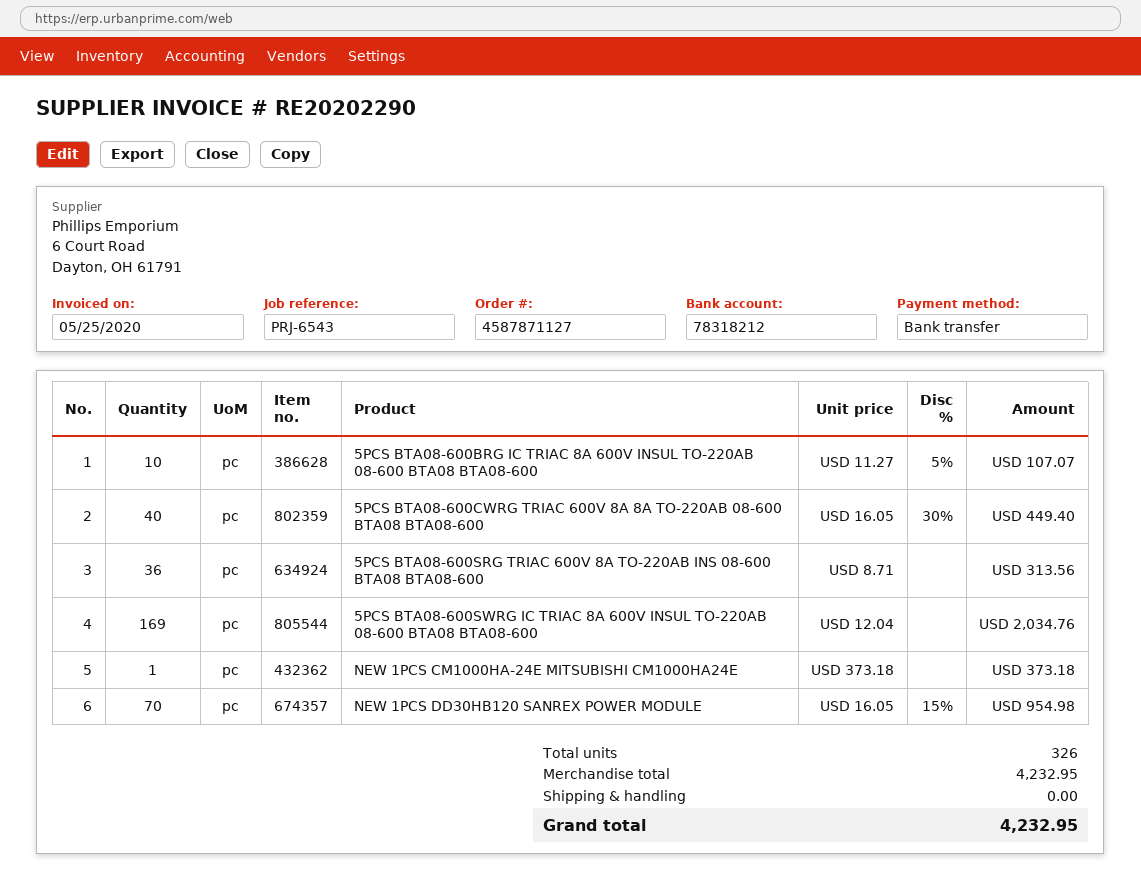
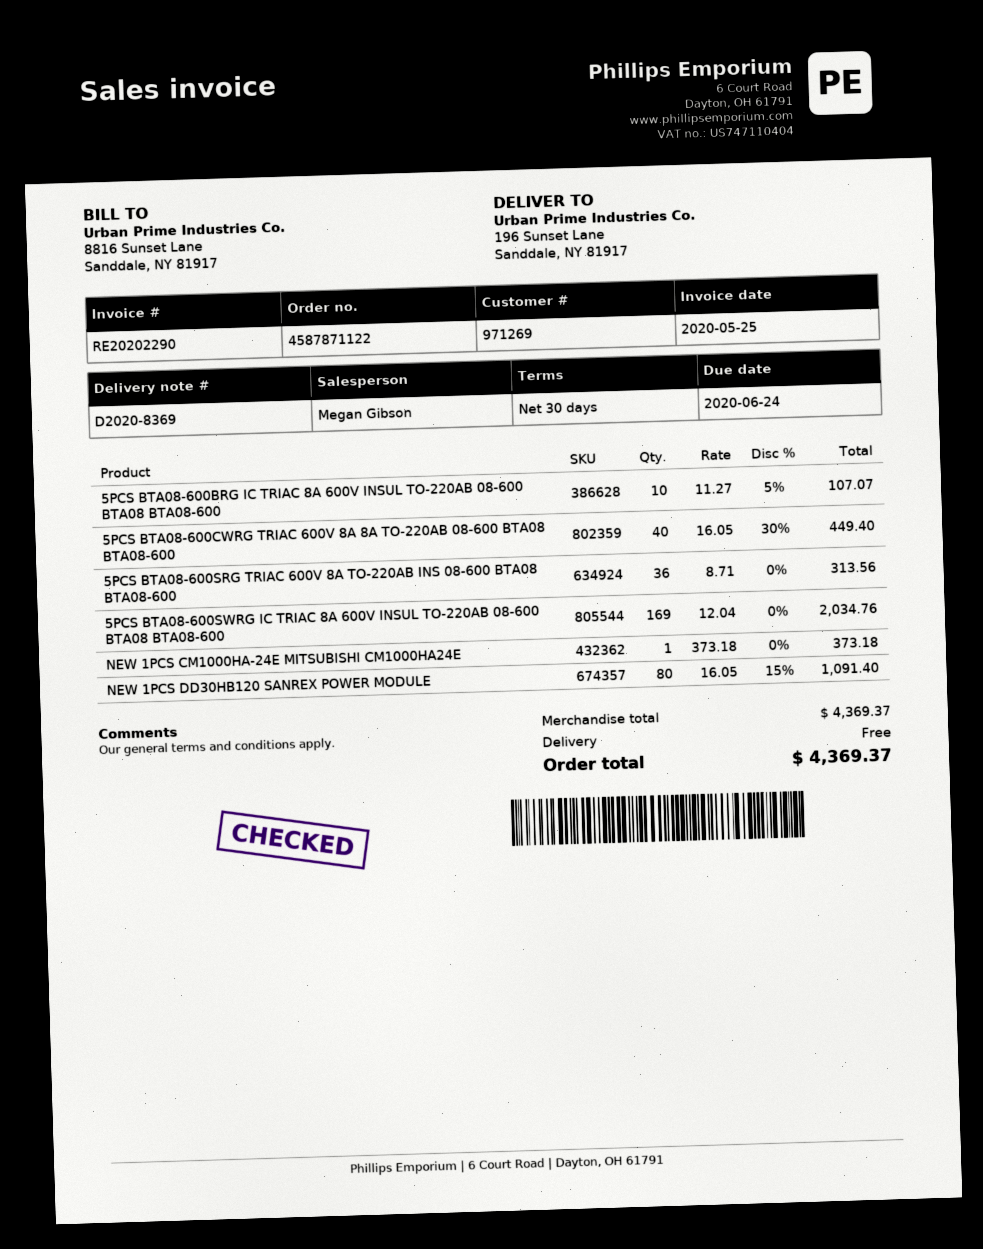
order number: 4587871127 -> 4587871122
NEW 1PCS DD30HB120 SANREX POWER MODULE: 70 x 16.05 - 15% = 954.98 -> 80 x 16.05 - 15% = 1091.40
subtotal: 4232.95 -> 4369.37
total: 4232.95 -> 4369.37

